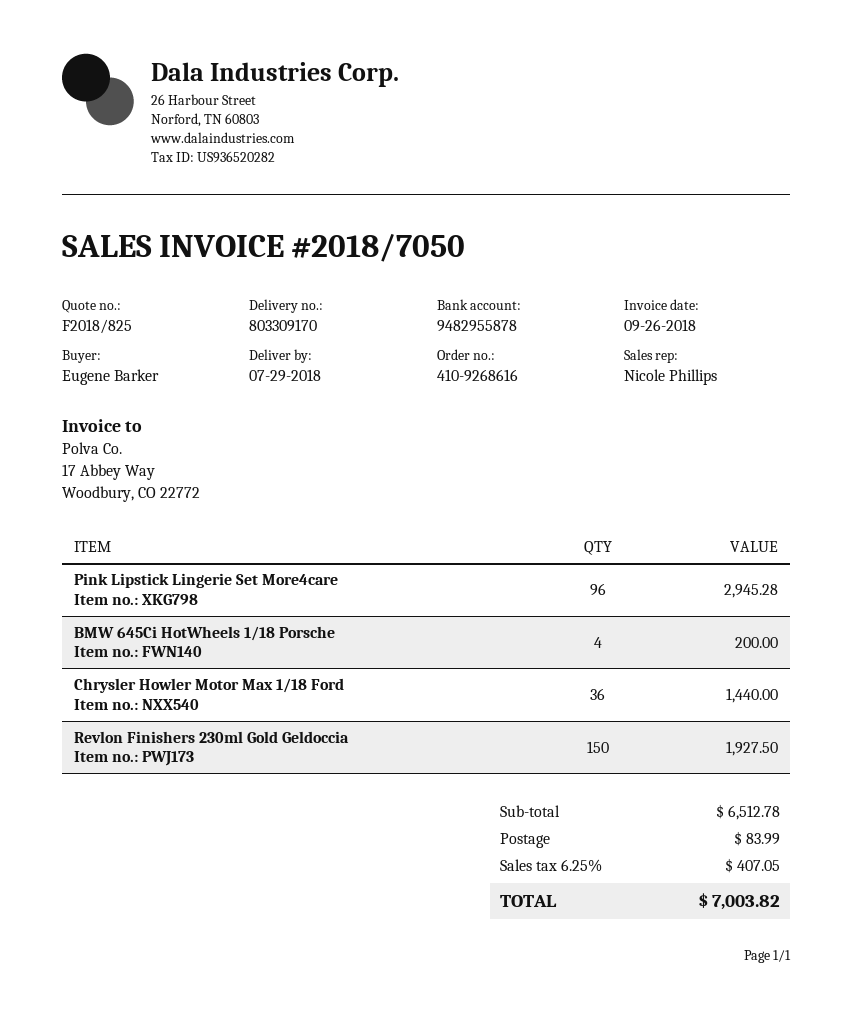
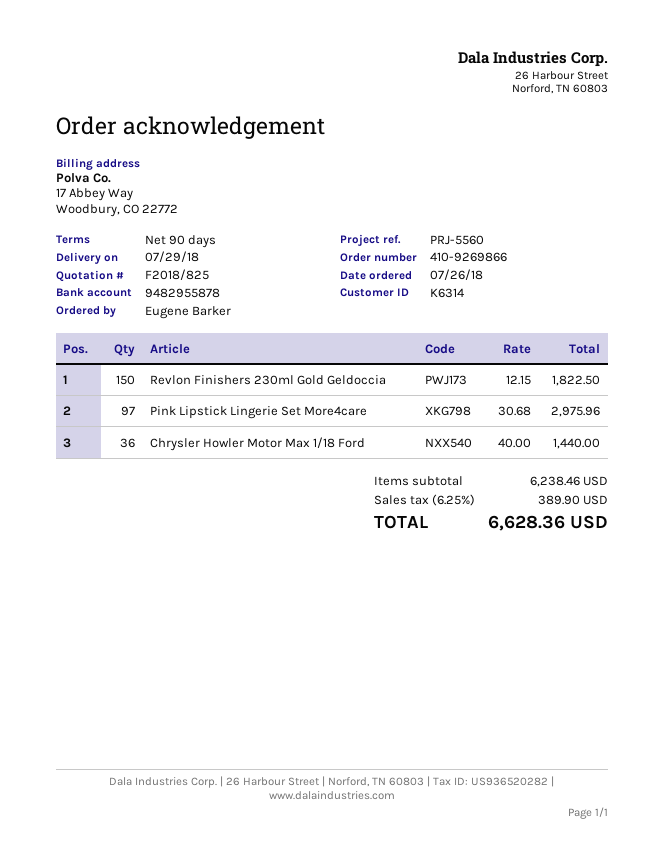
order number: 410-9268616 -> 410-9269866
Pink Lipstick Lingerie Set More4care: 96 for 2945.28 -> 97 for 2975.96
BMW 645Ci HotWheels 1/18 Porsche: 4 for 200.00 -> none
Revlon Finishers 230ml Gold Geldoccia: 150 for 1927.50 -> 150 for 1822.50
subtotal: 6512.78 -> 6238.46
shipping: 83.99 -> none
tax: 6.25% = 407.05 -> 6.25% = 389.90
total: 7003.82 -> 6628.36

